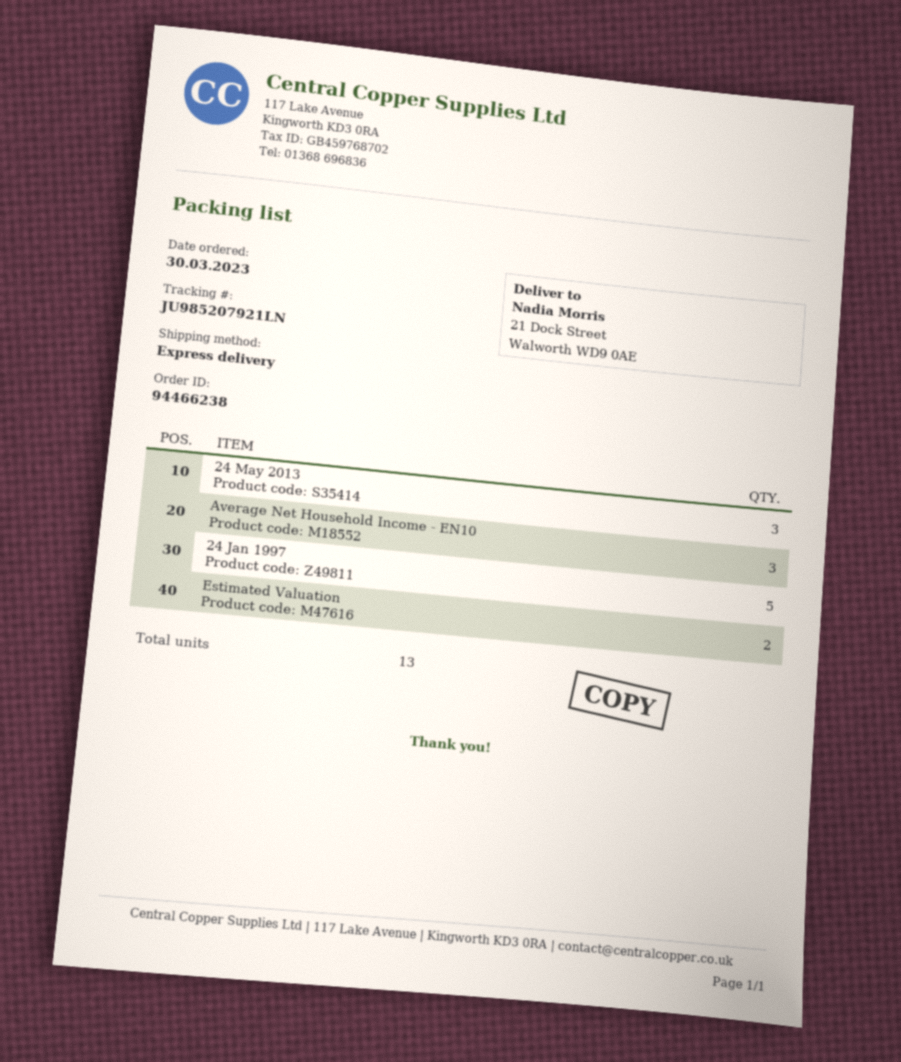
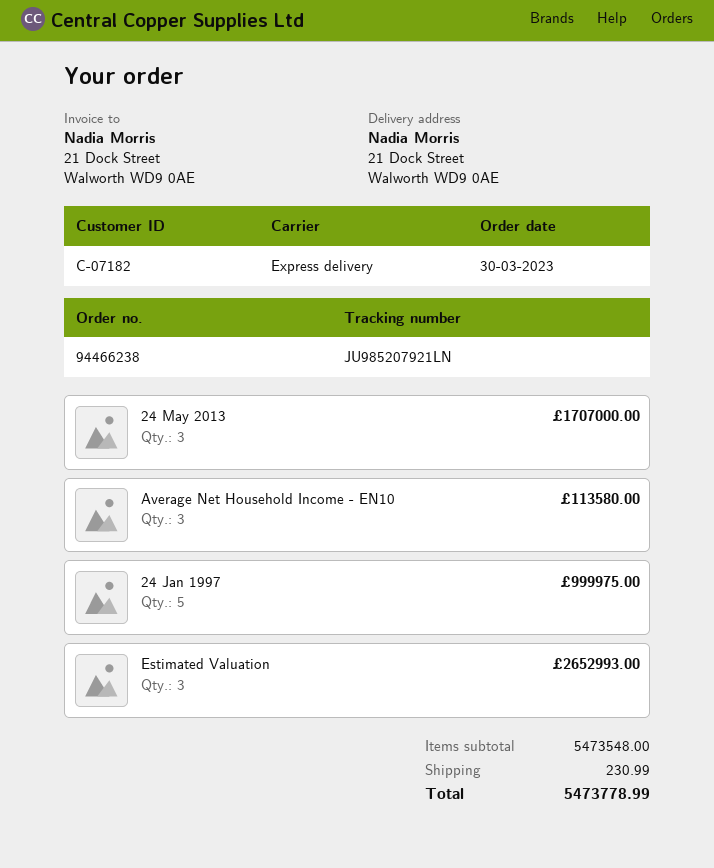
Estimated Valuation: 2 -> 3

